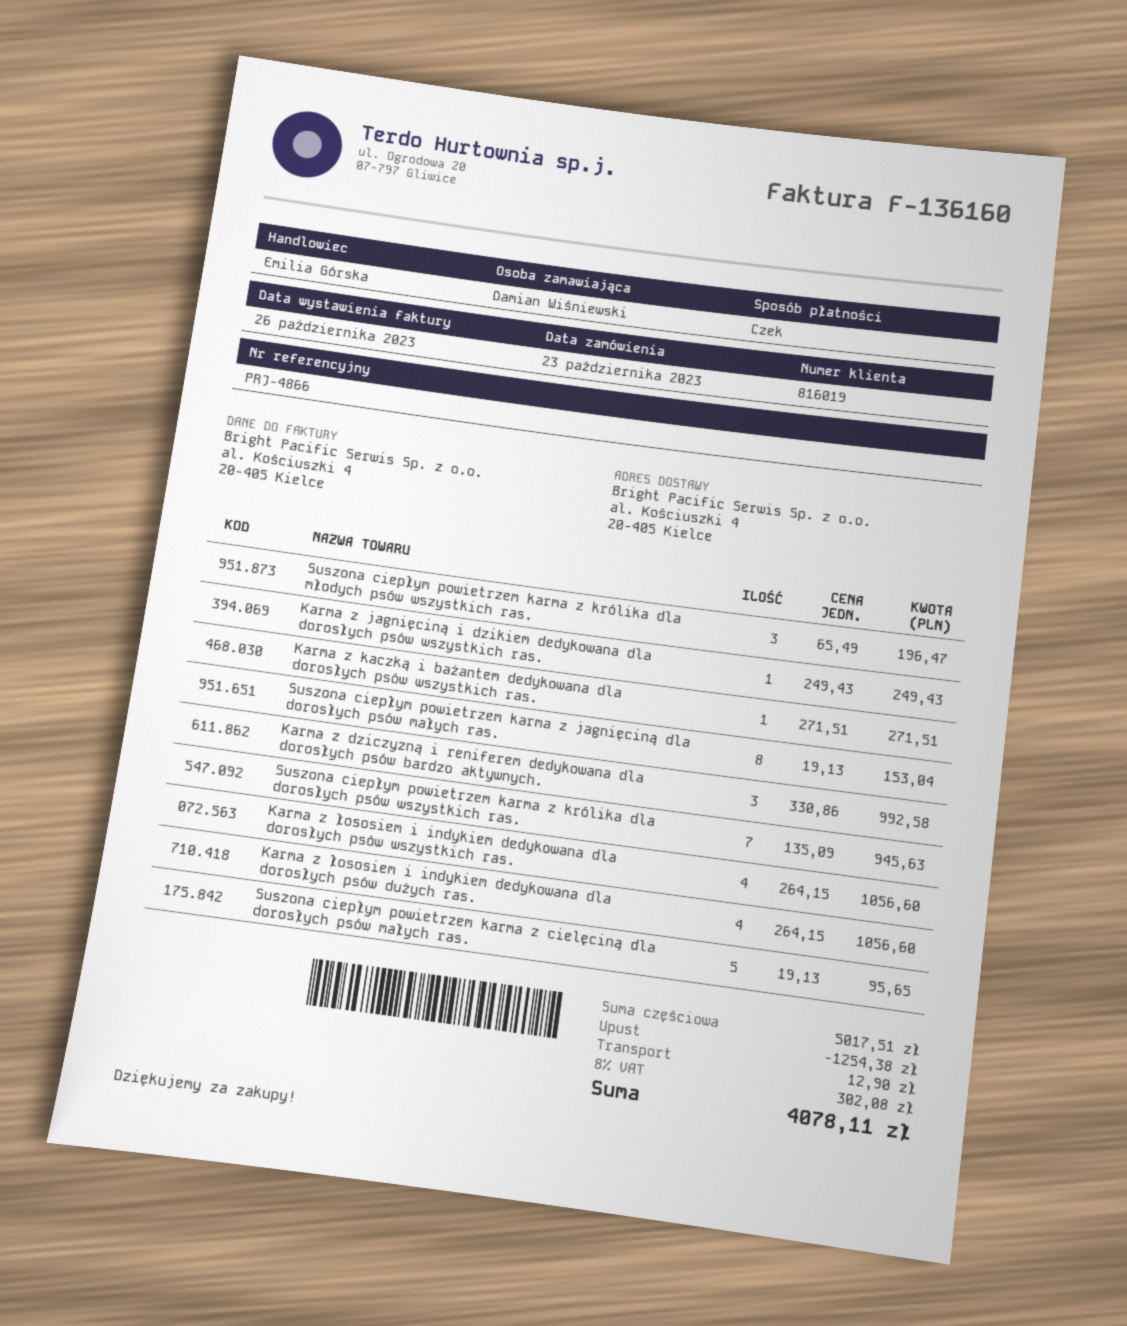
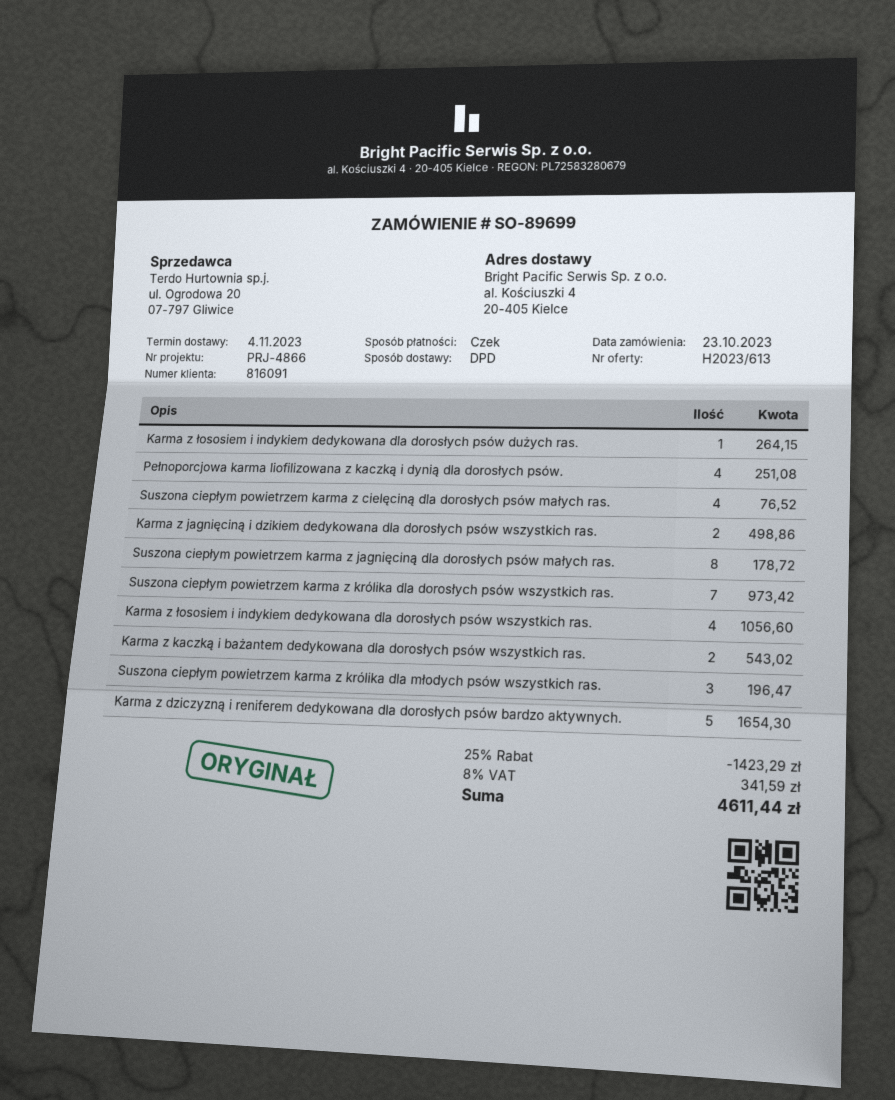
customer number: 816019 -> 816091
Karma z jagnięciną i dzikiem dedykowana dla dorosłych psów wszystkich ras.: 1 for 249.43 -> 2 for 498.86
Karma z kaczką i bażantem dedykowana dla dorosłych psów wszystkich ras.: 1 for 271.51 -> 2 for 543.02
Suszona ciepłym powietrzem karma z jagnięciną dla dorosłych psów małych ras.: 8 for 153.04 -> 8 for 178.72
Karma z dziczyzną i reniferem dedykowana dla dorosłych psów bardzo aktywnych.: 3 for 992.58 -> 5 for 1654.30
Suszona ciepłym powietrzem karma z królika dla dorosłych psów wszystkich ras.: 7 for 945.63 -> 7 for 973.42
Karma z łososiem i indykiem dedykowana dla dorosłych psów dużych ras.: 4 for 1056.60 -> 1 for 264.15
Suszona ciepłym powietrzem karma z cielęciną dla dorosłych psów małych ras.: 5 for 95.65 -> 4 for 76.52
Pełnoporcjowa karma liofilizowana z kaczką i dynią dla dorosłych psów.: none -> 4 for 251.08
discount: 1254.38 -> 1423.29
shipping: 12.90 -> none
tax: 8% = 302.08 -> 8% = 341.59
total: 4078.11 -> 4611.44

